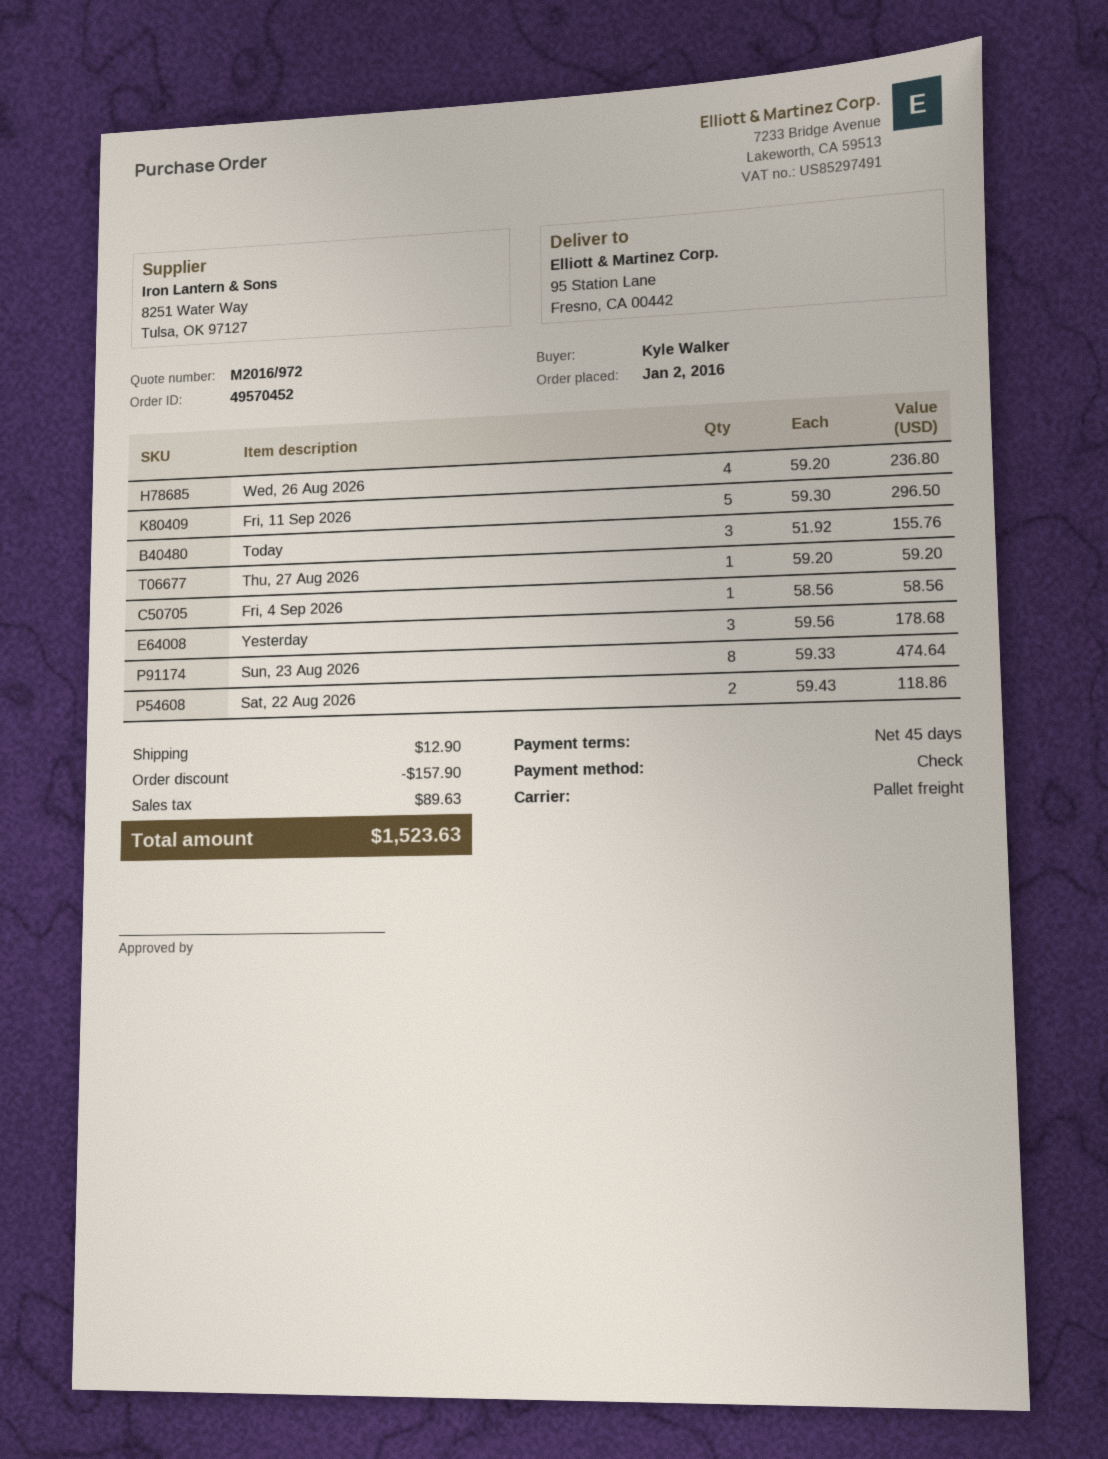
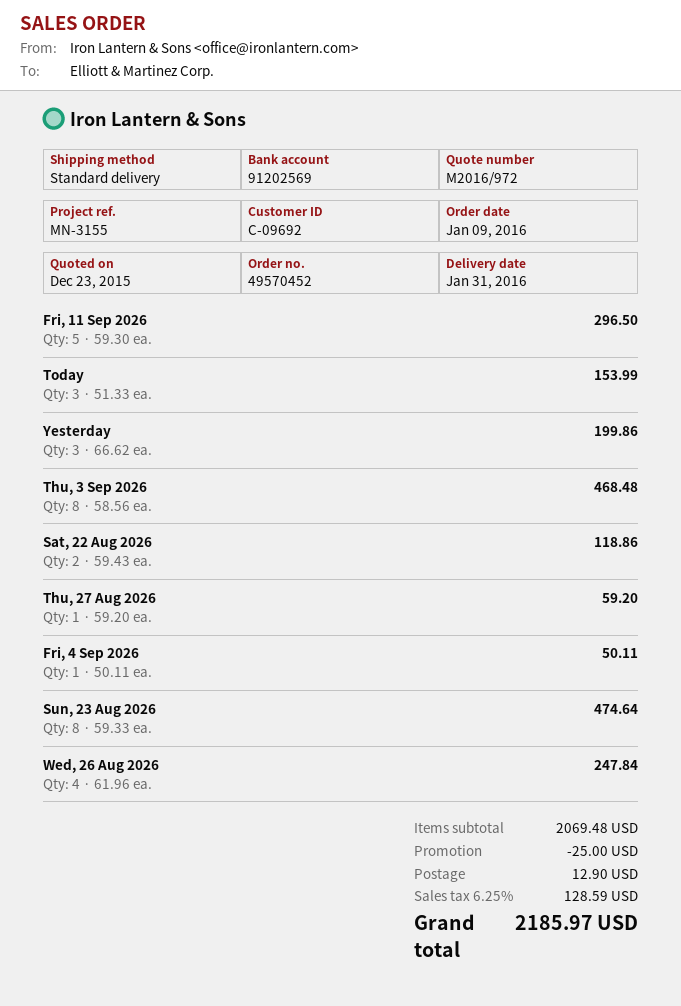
order date: 2016-01-02 -> 2016-01-09
shipping method: pallet freight -> standard
Wed, 26 Aug 2026: 4 x 59.20 = 236.80 -> 4 x 61.96 = 247.84
Today: 3 x 51.92 = 155.76 -> 3 x 51.33 = 153.99
Fri, 4 Sep 2026: 1 x 58.56 = 58.56 -> 1 x 50.11 = 50.11
Yesterday: 3 x 59.56 = 178.68 -> 3 x 66.62 = 199.86
Thu, 3 Sep 2026: none -> 8 x 58.56 = 468.48
discount: 157.90 -> 25.00
tax: 89.63 -> 128.59
total: 1523.63 -> 2185.97

